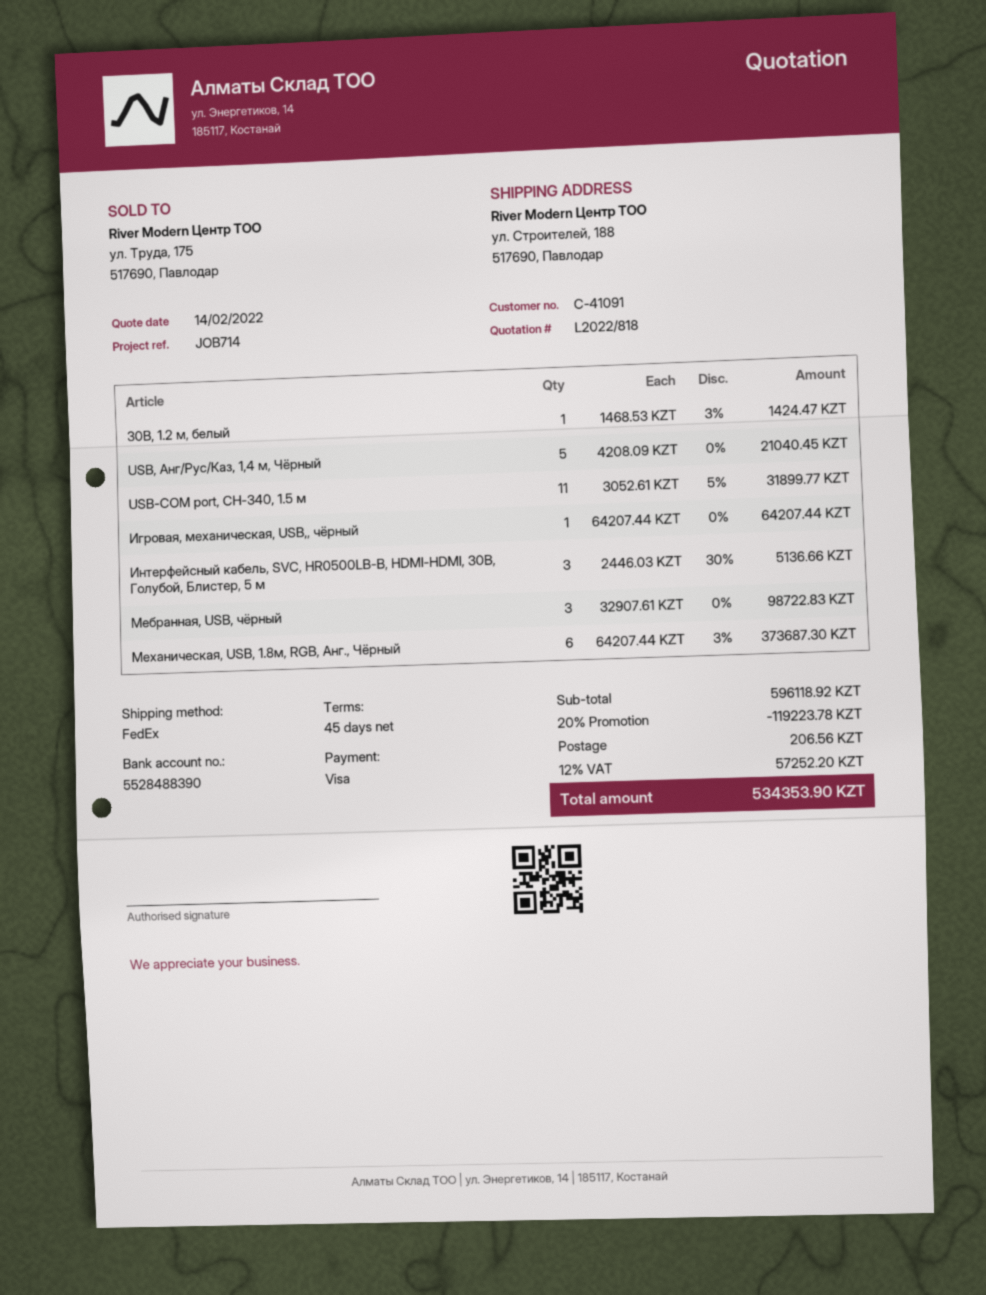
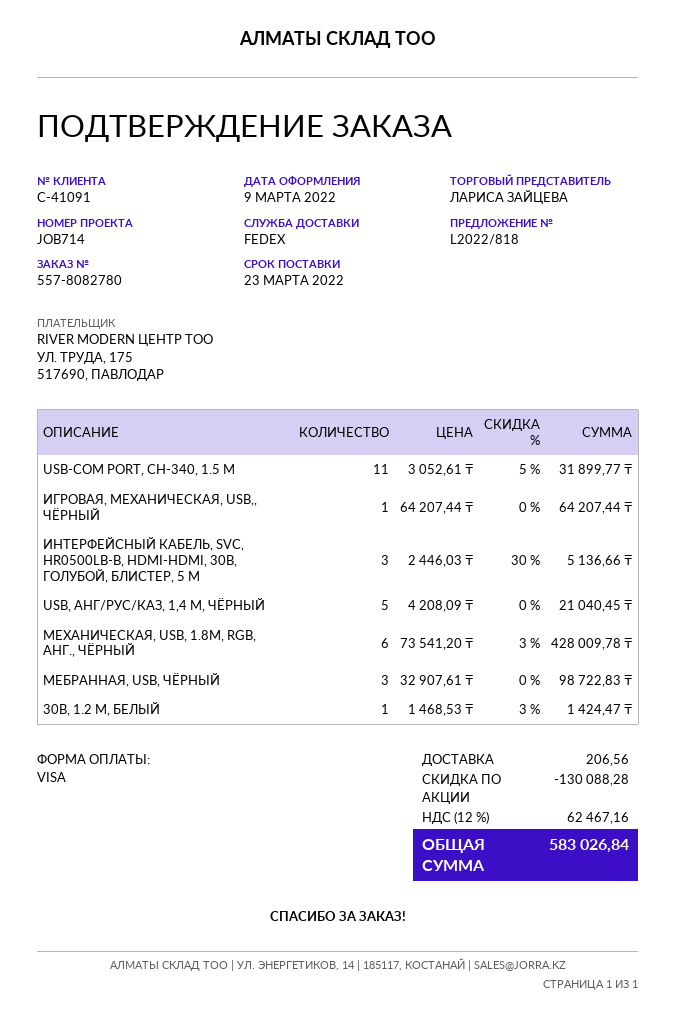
Механическая, USB, 1.8м, RGB, Анг., Чёрный: 6 x 64207.44 - 3% = 373687.30 -> 6 x 73541.20 - 3% = 428009.78
discount: 119223.78 -> 130088.28
tax: 12% = 57252.20 -> 12% = 62467.16
total: 534353.90 -> 583026.84

